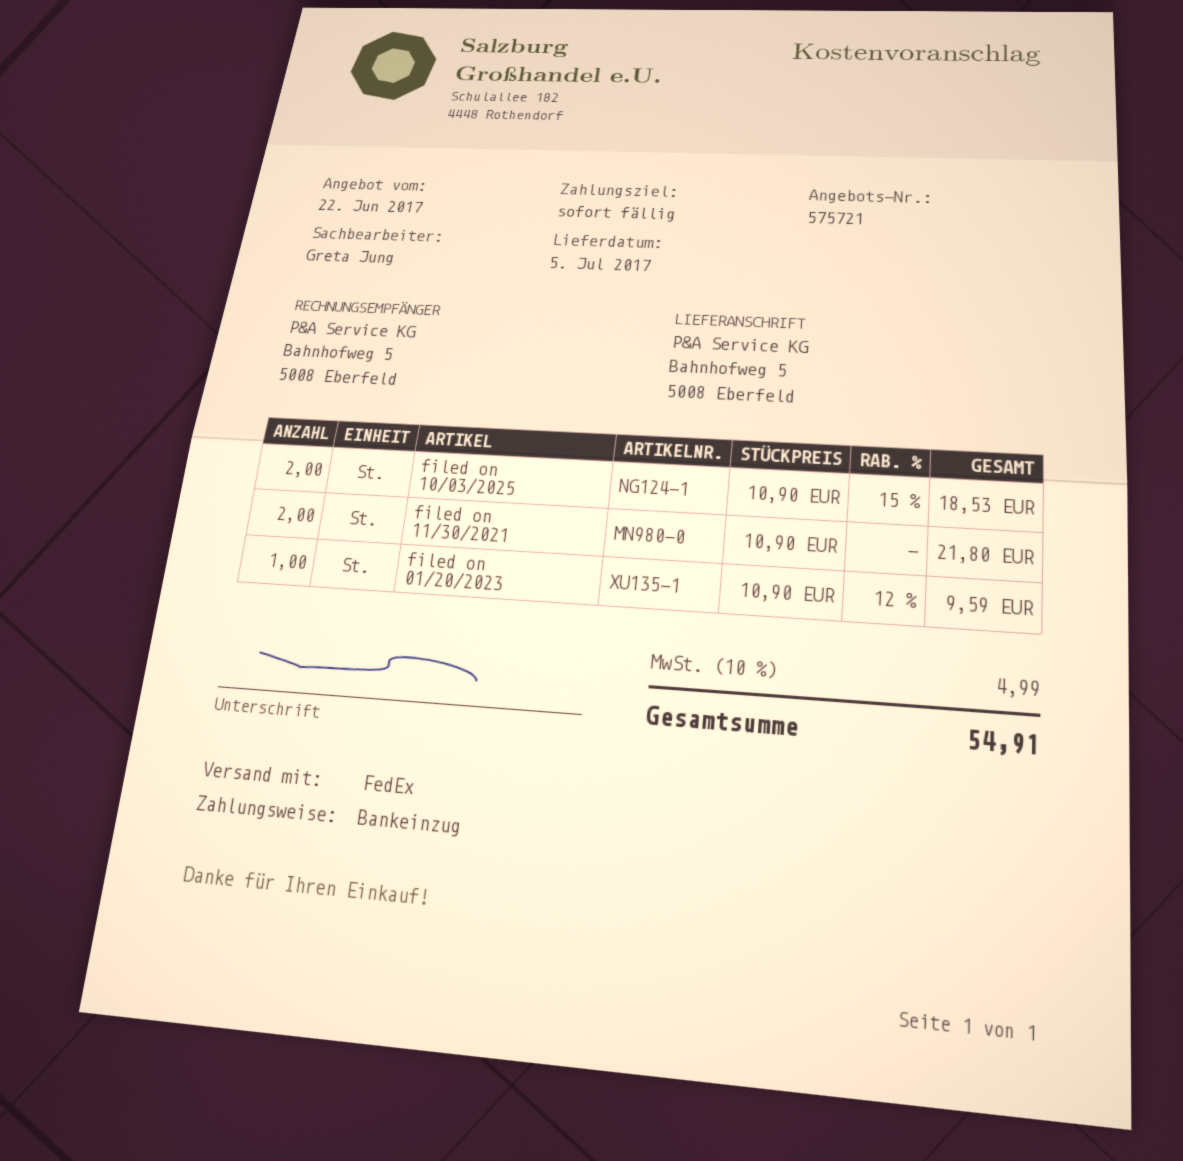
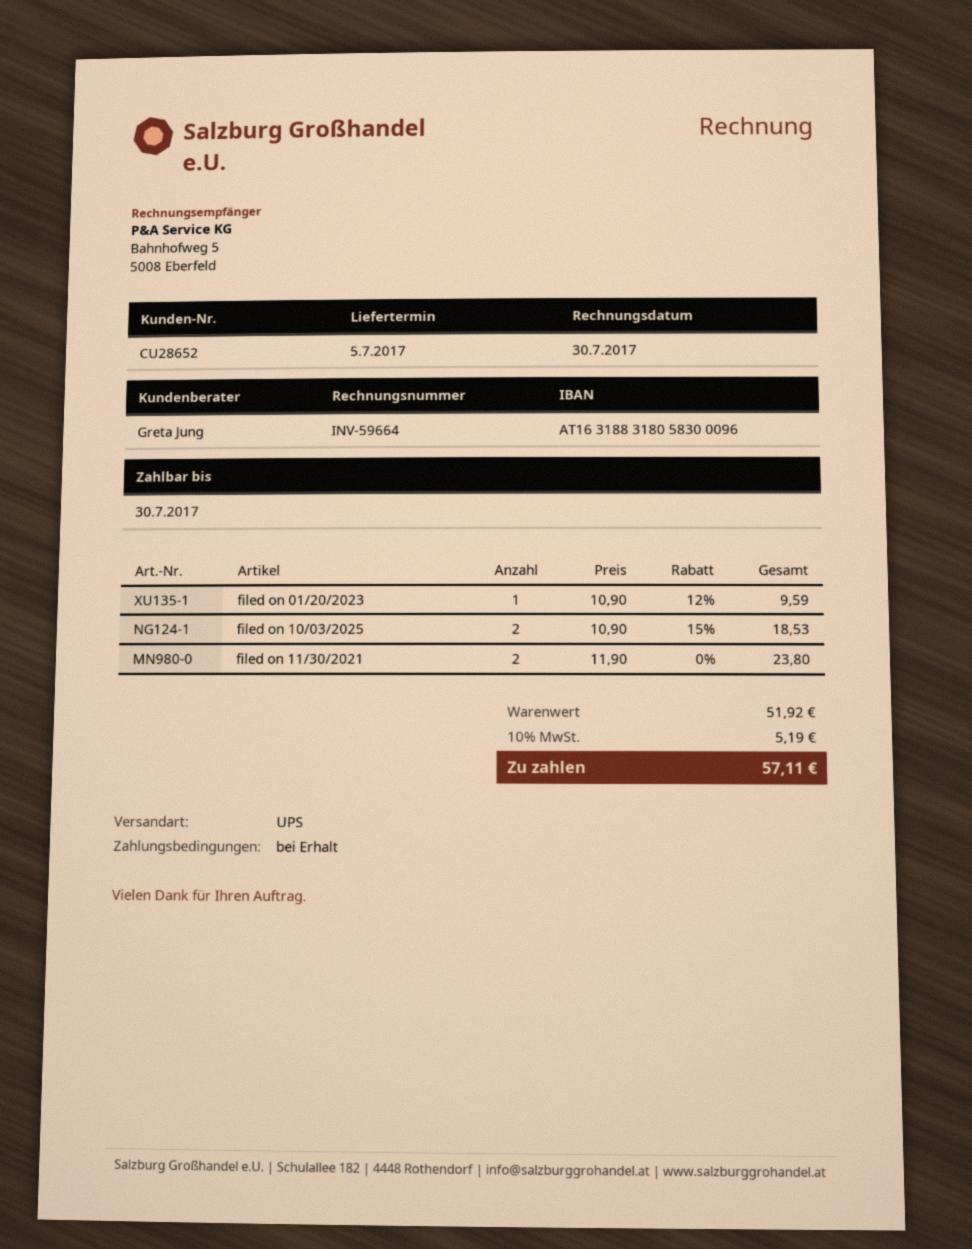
shipping method: FedEx -> UPS
filed on 11/30/2021: 2 x 10.90 = 21.80 -> 2 x 11.90 = 23.80
tax: 10% = 4.99 -> 10% = 5.19
total: 54.91 -> 57.11

